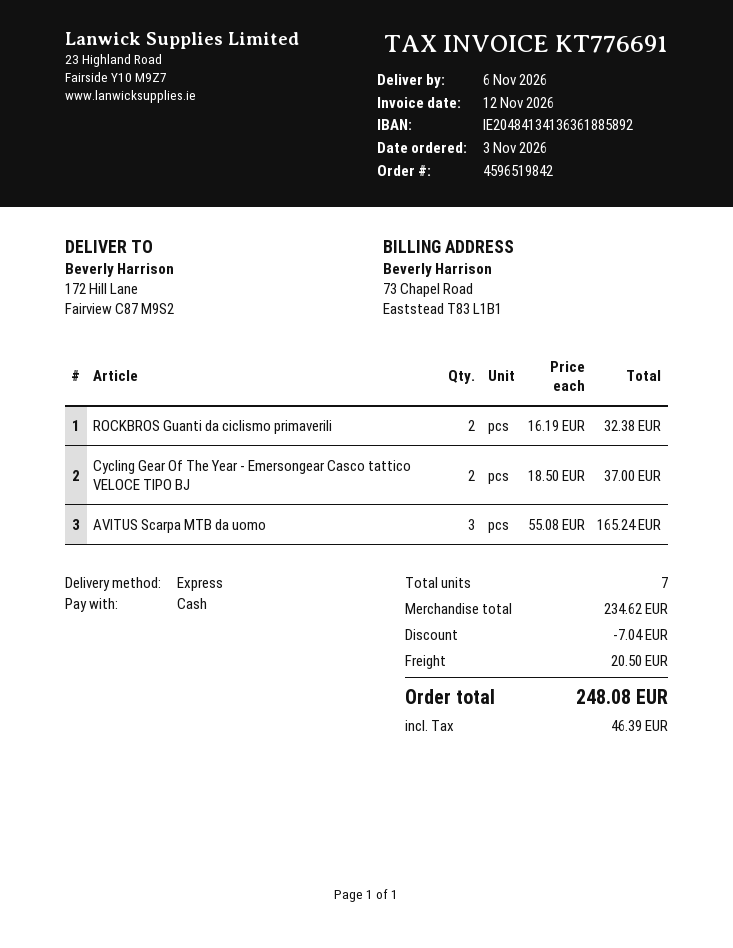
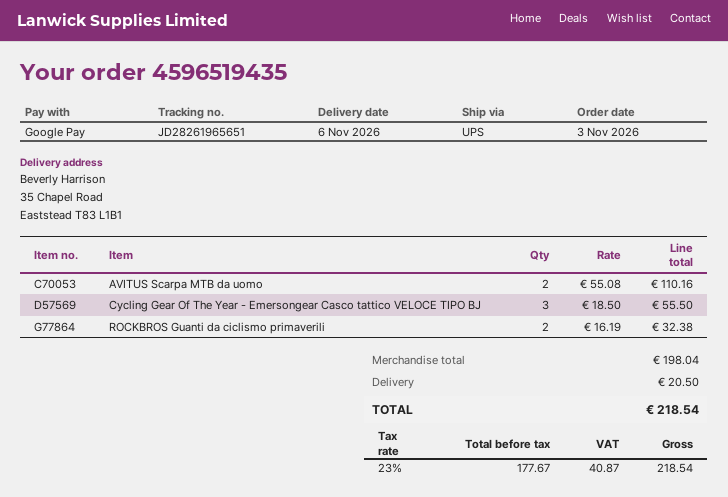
order number: 4596519842 -> 4596519435
payment method: cash -> Google Pay
shipping method: express -> UPS
ship to: 172 Hill Lane, Fairview C87 M9S2 -> 35 Chapel Road, Eaststead T83 L1B1
Cycling Gear Of The Year - Emersongear Casco tattico VELOCE TIPO BJ: 2 x 18.50 = 37.00 -> 3 x 18.50 = 55.50
AVITUS Scarpa MTB da uomo: 3 x 55.08 = 165.24 -> 2 x 55.08 = 110.16
subtotal: 234.62 -> 198.04
discount: 7.04 -> none
tax: 46.39 -> 40.87
total: 248.08 -> 218.54

